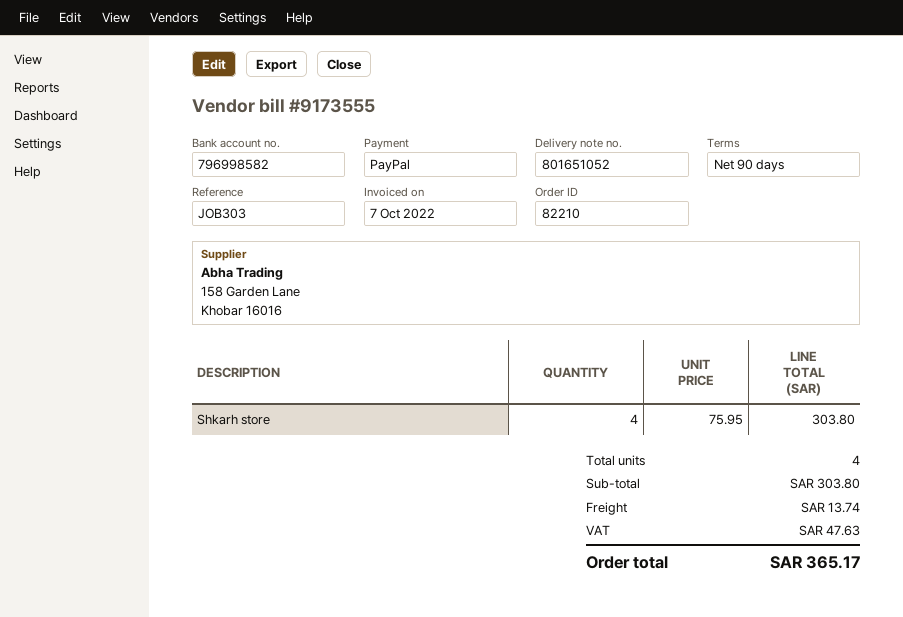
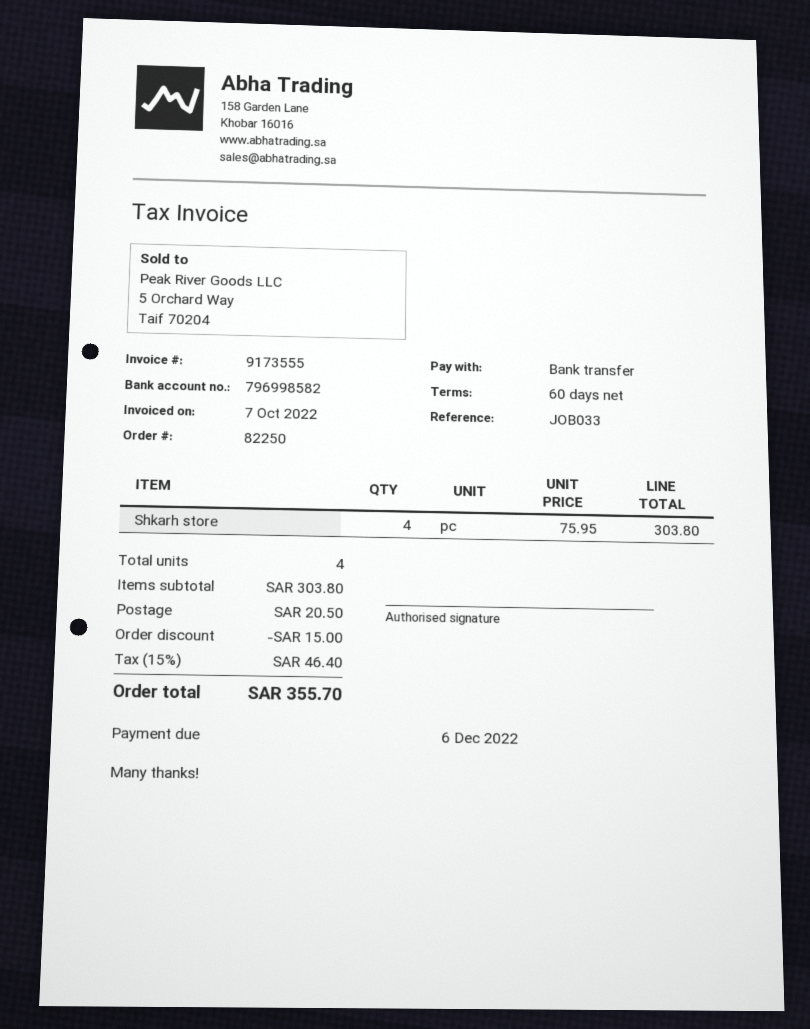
order number: 82210 -> 82250
payment terms: 90 days -> 60 days
reference: JOB303 -> JOB033
payment method: PayPal -> bank transfer
discount: none -> 15.00
shipping: 13.74 -> 20.50
tax: 47.63 -> 46.40
total: 365.17 -> 355.70

